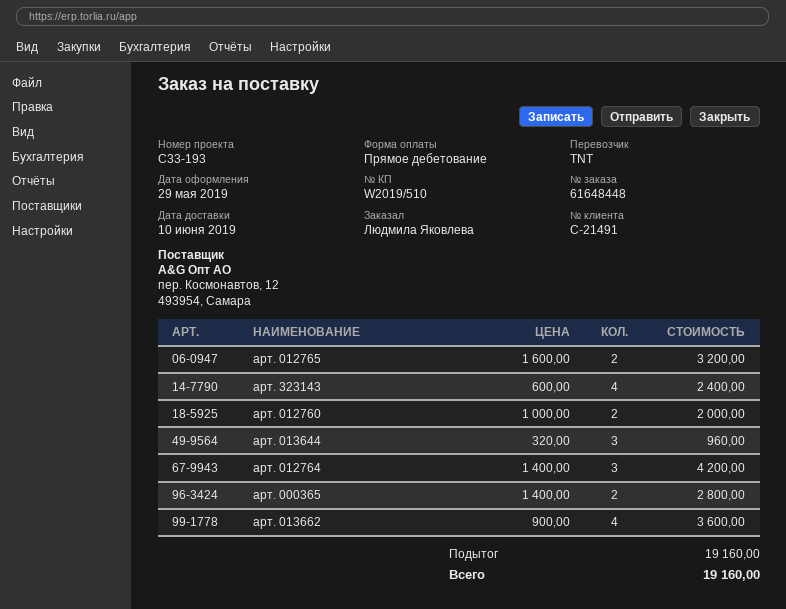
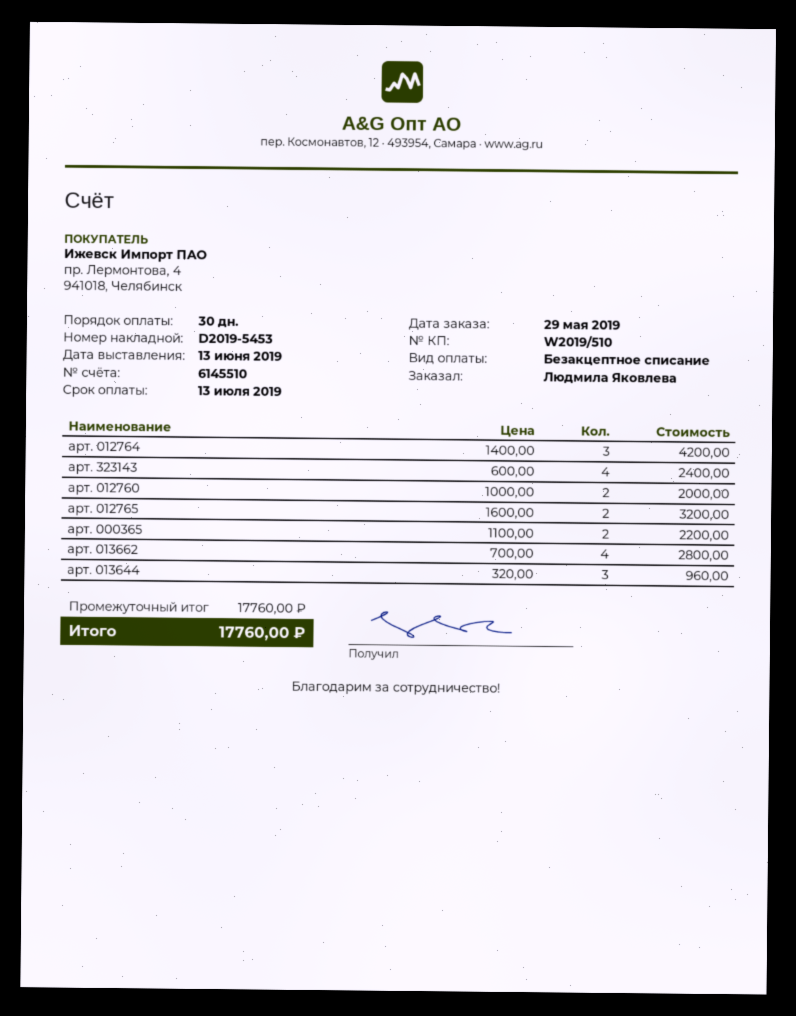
арт. 000365: 2 x 1400.00 = 2800.00 -> 2 x 1100.00 = 2200.00
арт. 013662: 4 x 900.00 = 3600.00 -> 4 x 700.00 = 2800.00
subtotal: 19160.00 -> 17760.00
total: 19160.00 -> 17760.00

